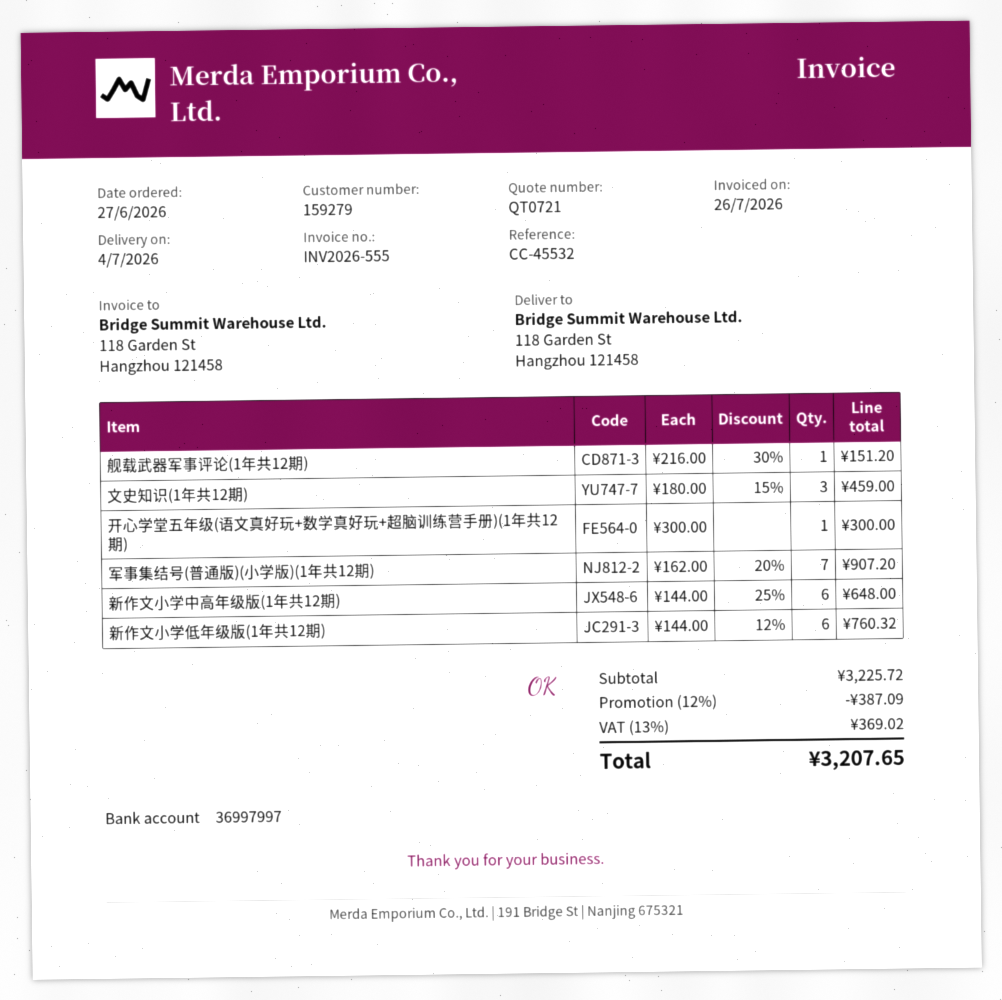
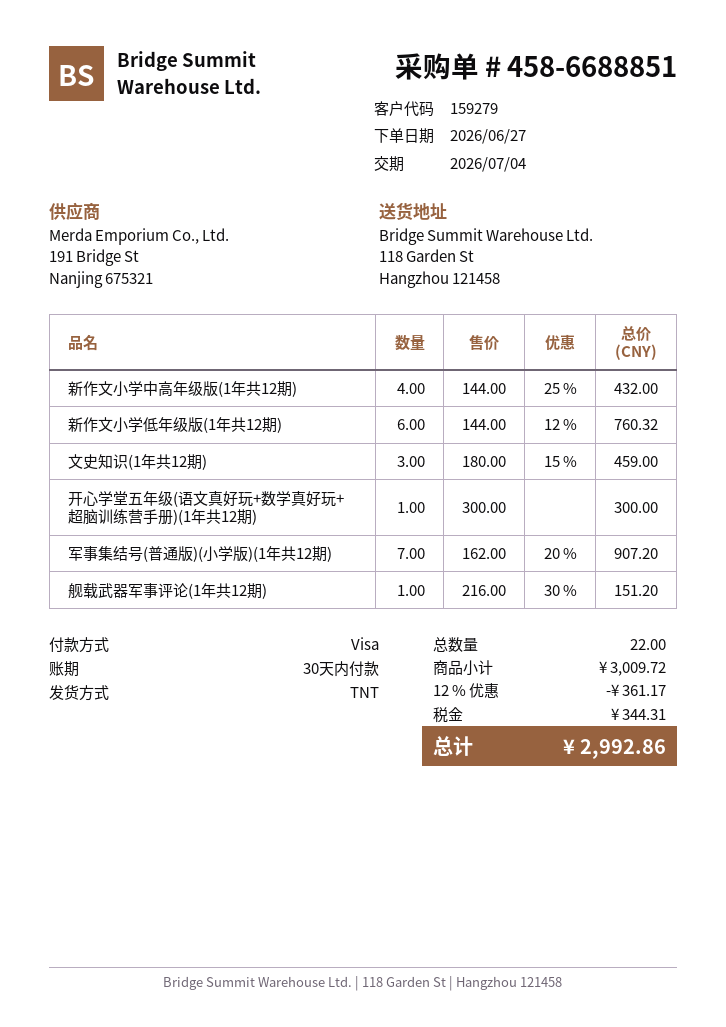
新作文小学中高年级版(1年共12期): 6 x 144.00 - 25% = 648.00 -> 4 x 144.00 - 25% = 432.00
subtotal: 3225.72 -> 3009.72
discount: 12% = 387.09 -> 12% = 361.17
tax: 369.02 -> 344.31
total: 3207.65 -> 2992.86

